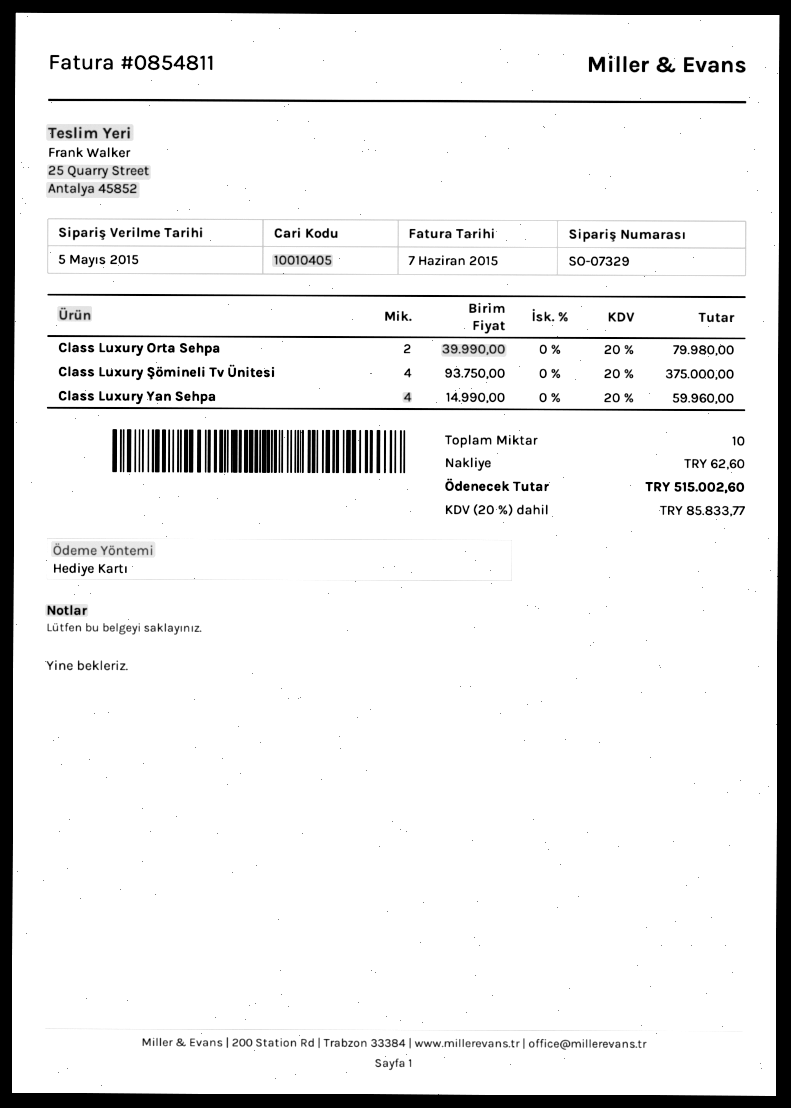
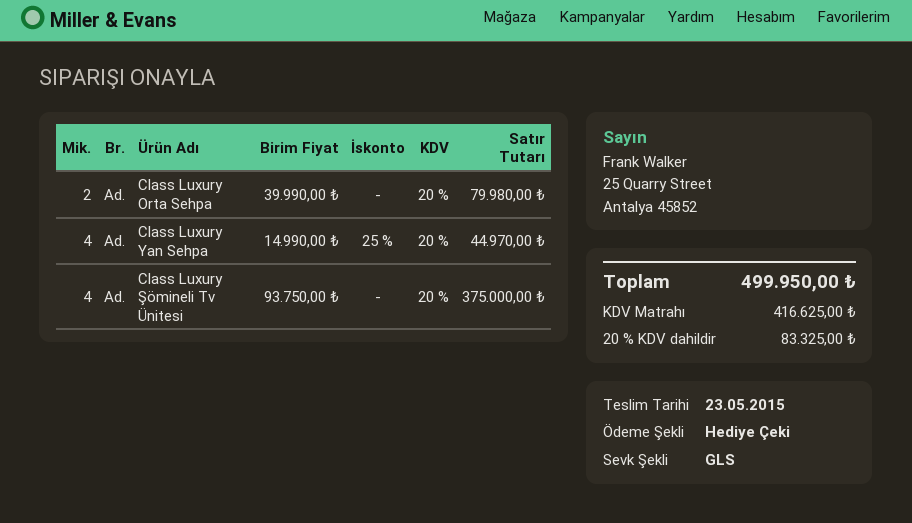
Class Luxury Yan Sehpa: 4 x 14990.00 = 59960.00 -> 4 x 14990.00 - 25% = 44970.00
shipping: 62.60 -> none
tax: 20% = 85833.77 -> 20% = 83325.00
total: 515002.60 -> 499950.00

